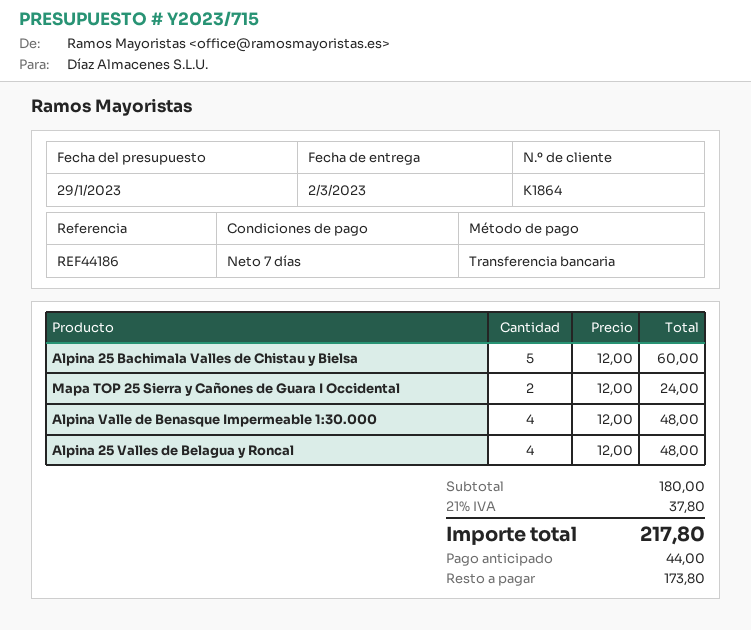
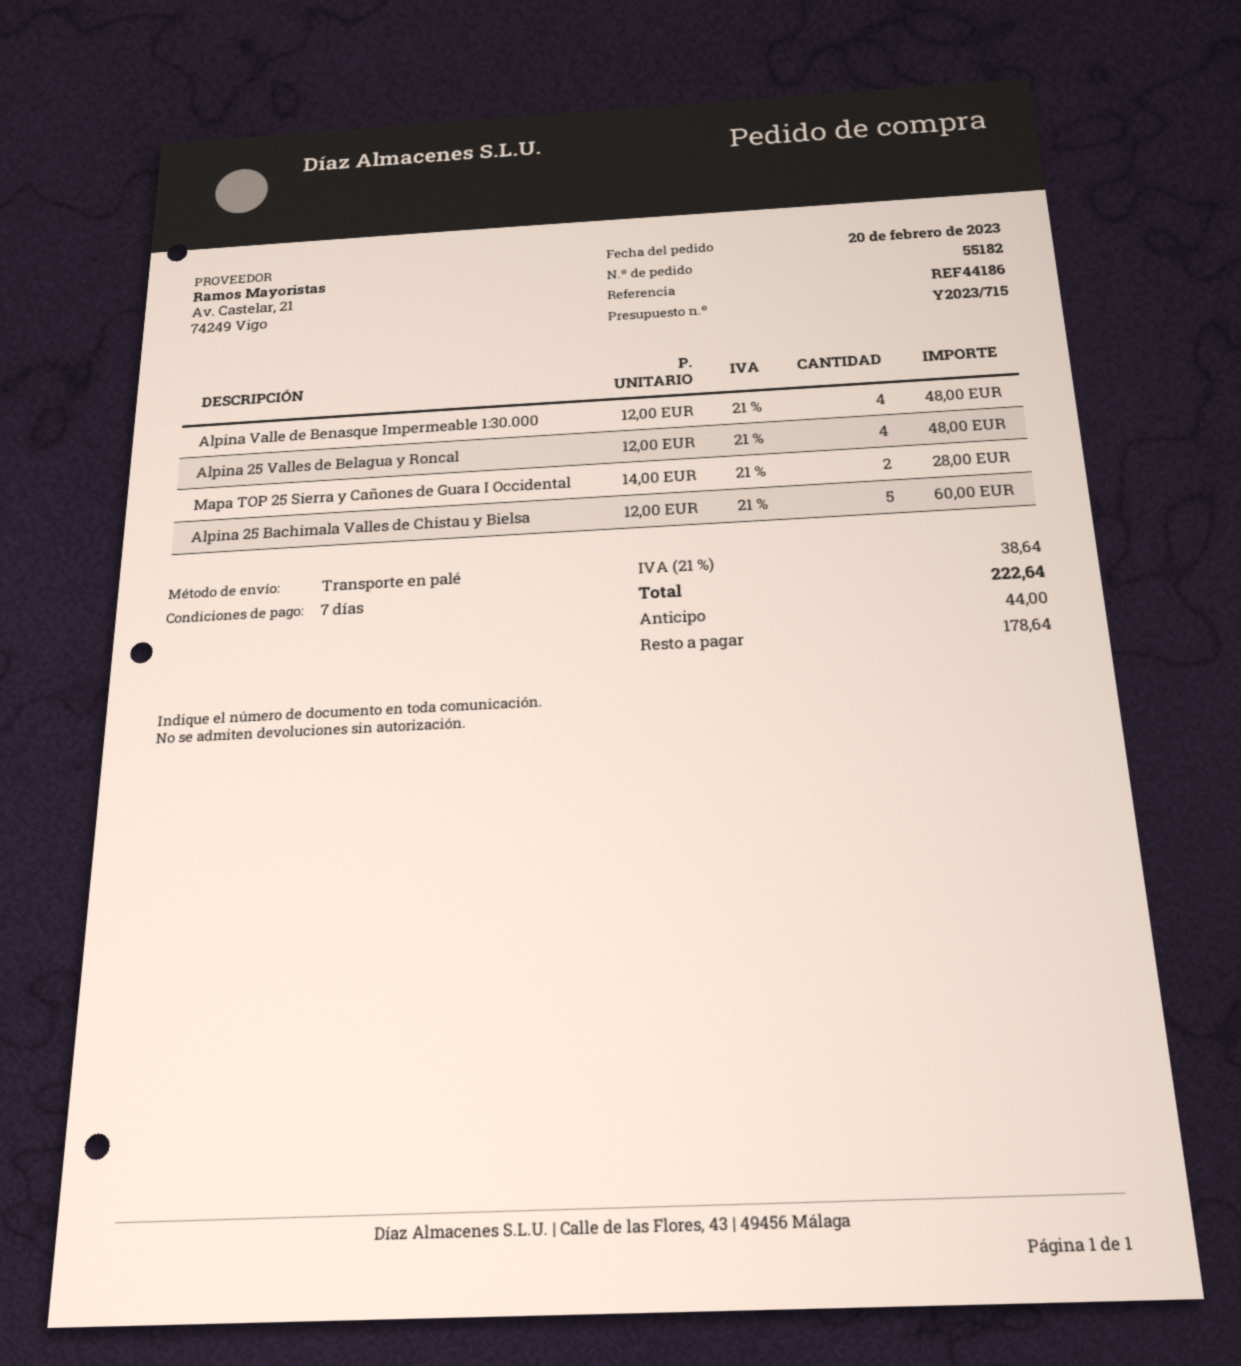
Mapa TOP 25 Sierra y Cañones de Guara I Occidental: 2 x 12.00 = 24.00 -> 2 x 14.00 = 28.00
tax: 21% = 37.80 -> 21% = 38.64
total: 217.80 -> 222.64
balance: 173.80 -> 178.64

